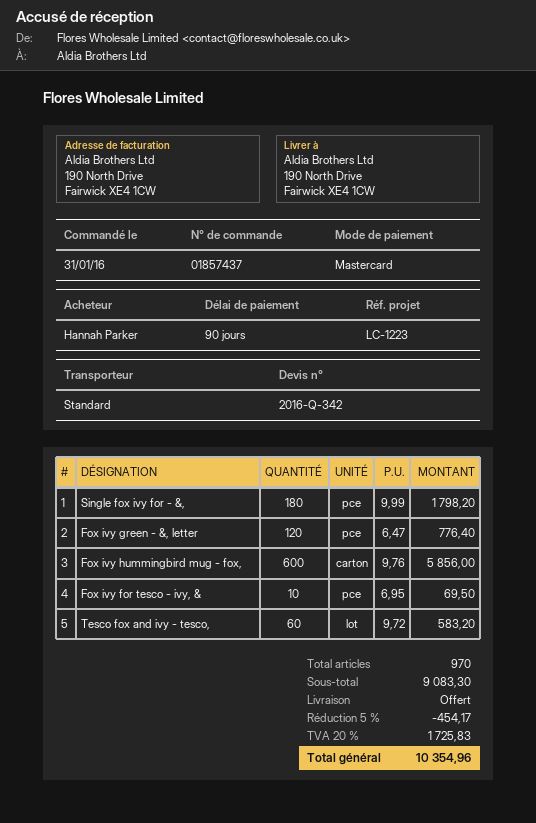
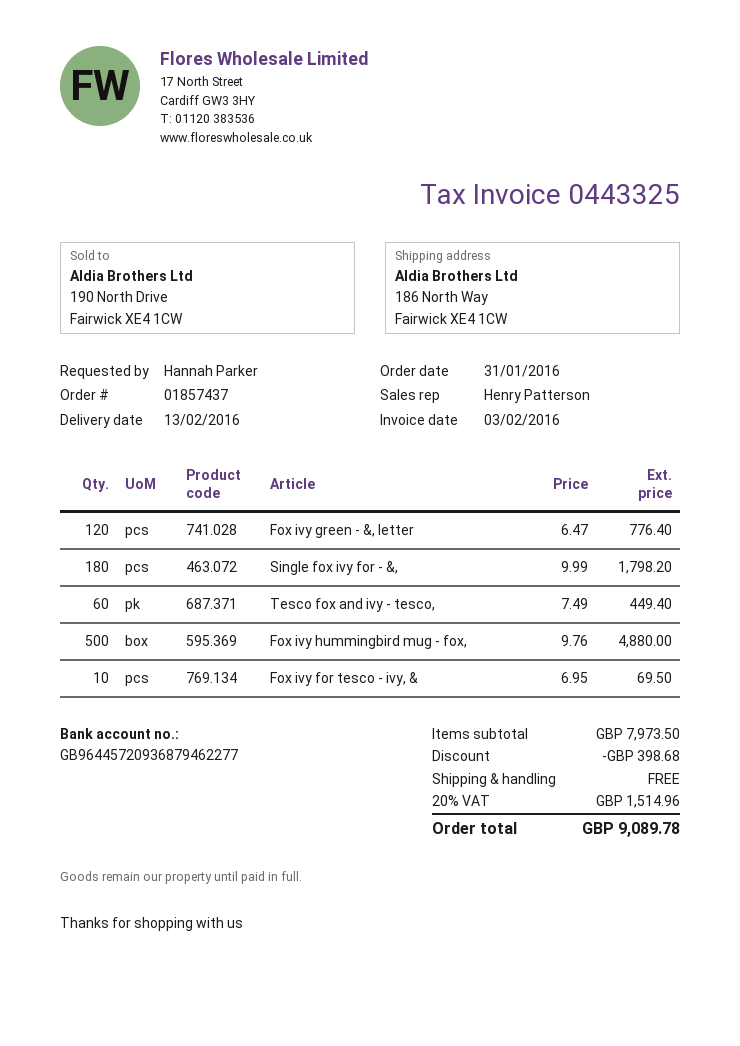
ship to: 190 North Drive, Fairwick XE4 1CW -> 186 North Way, Fairwick XE4 1CW
Fox ivy hummingbird mug - fox,: 600 x 9.76 = 5856.00 -> 500 x 9.76 = 4880.00
Tesco fox and ivy - tesco,: 60 x 9.72 = 583.20 -> 60 x 7.49 = 449.40
subtotal: 9083.30 -> 7973.50
discount: 454.17 -> 398.68
tax: 20% = 1725.83 -> 20% = 1514.96
total: 10354.96 -> 9089.78

